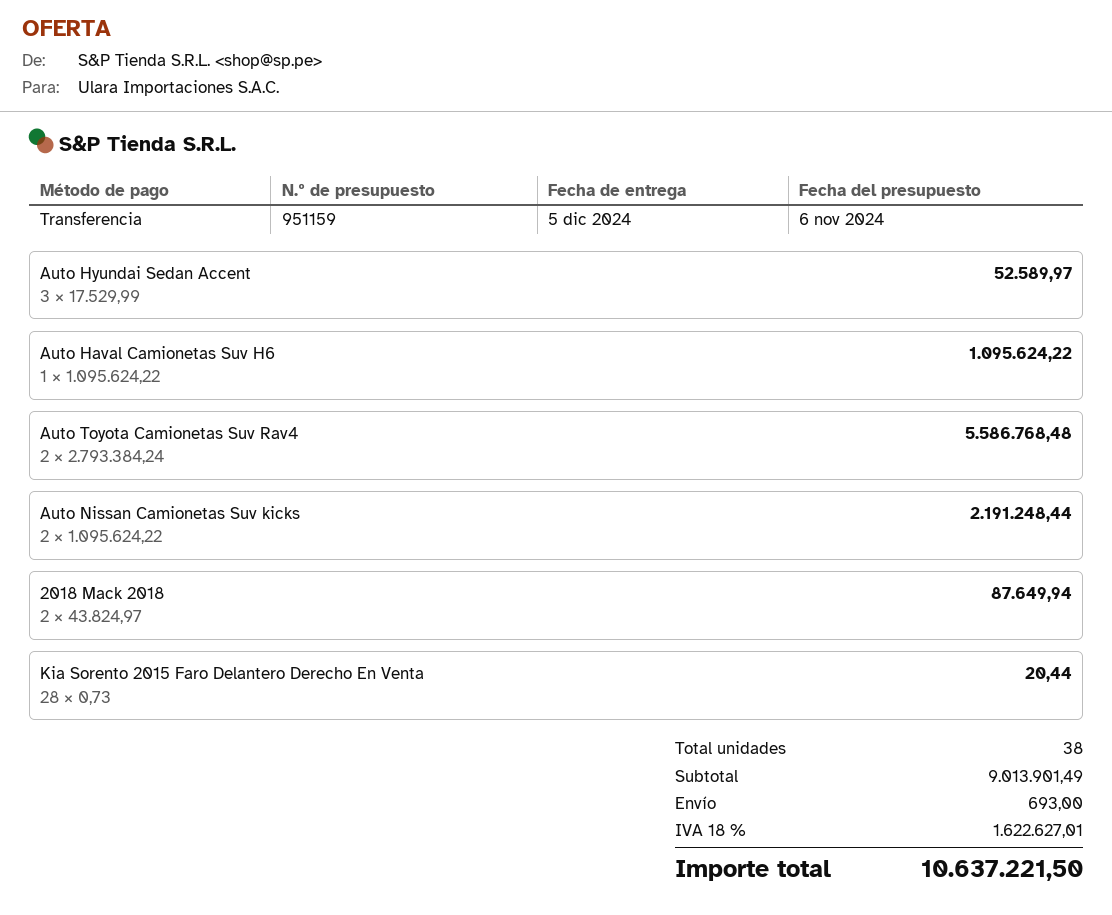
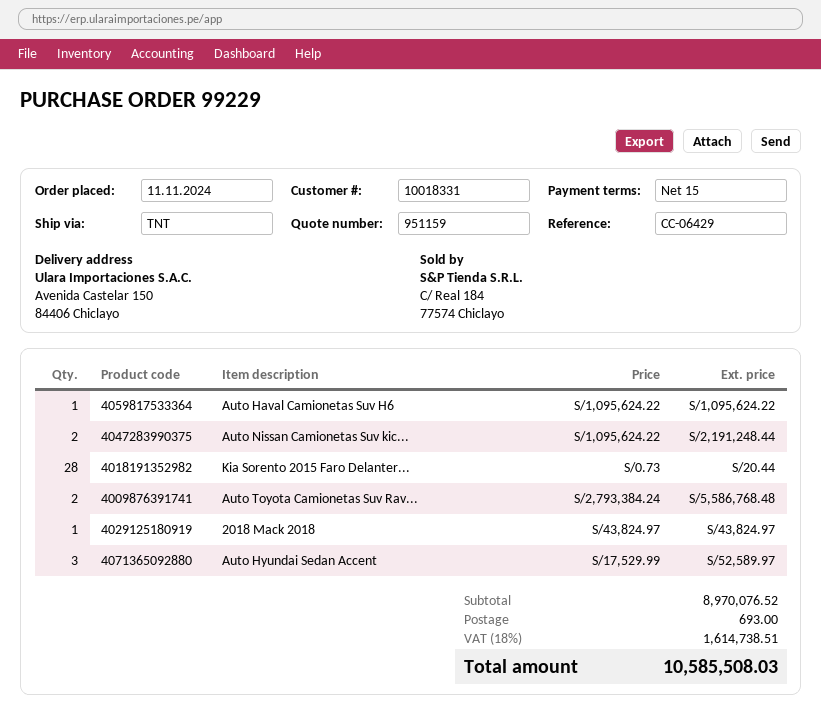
2018 Mack 2018: 2 x 43824.97 = 87649.94 -> 1 x 43824.97 = 43824.97
subtotal: 9013901.49 -> 8970076.52
tax: 18% = 1622627.01 -> 18% = 1614738.51
total: 10637221.50 -> 10585508.03

